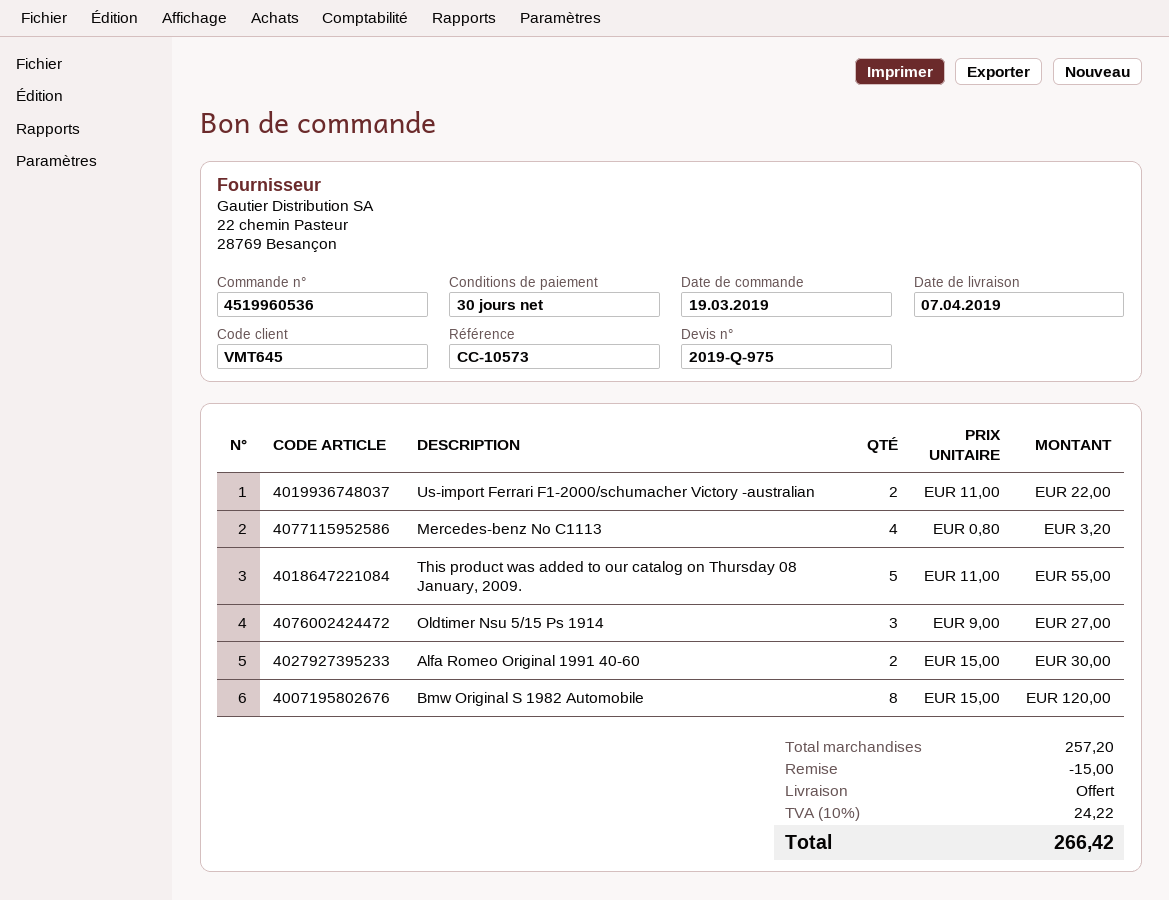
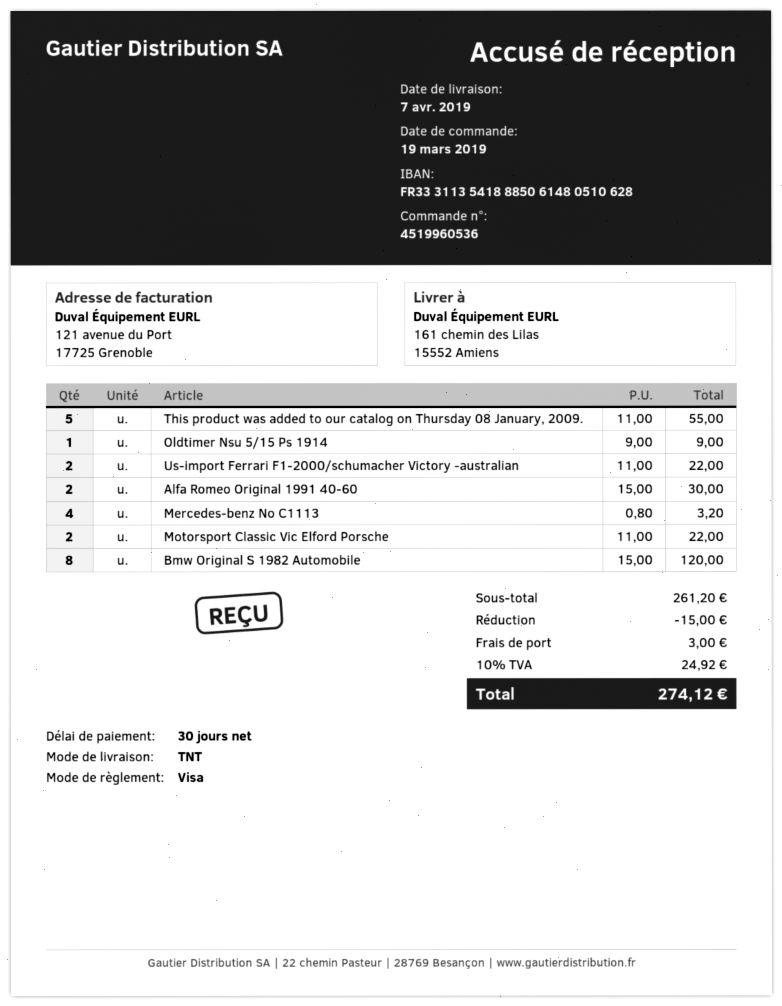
Oldtimer Nsu 5/15 Ps 1914: 3 x 9.00 = 27.00 -> 1 x 9.00 = 9.00
Motorsport Classic Vic Elford Porsche: none -> 2 x 11.00 = 22.00
subtotal: 257.20 -> 261.20
shipping: 0.00 -> 3.00
tax: 10% = 24.22 -> 10% = 24.92
total: 266.42 -> 274.12

